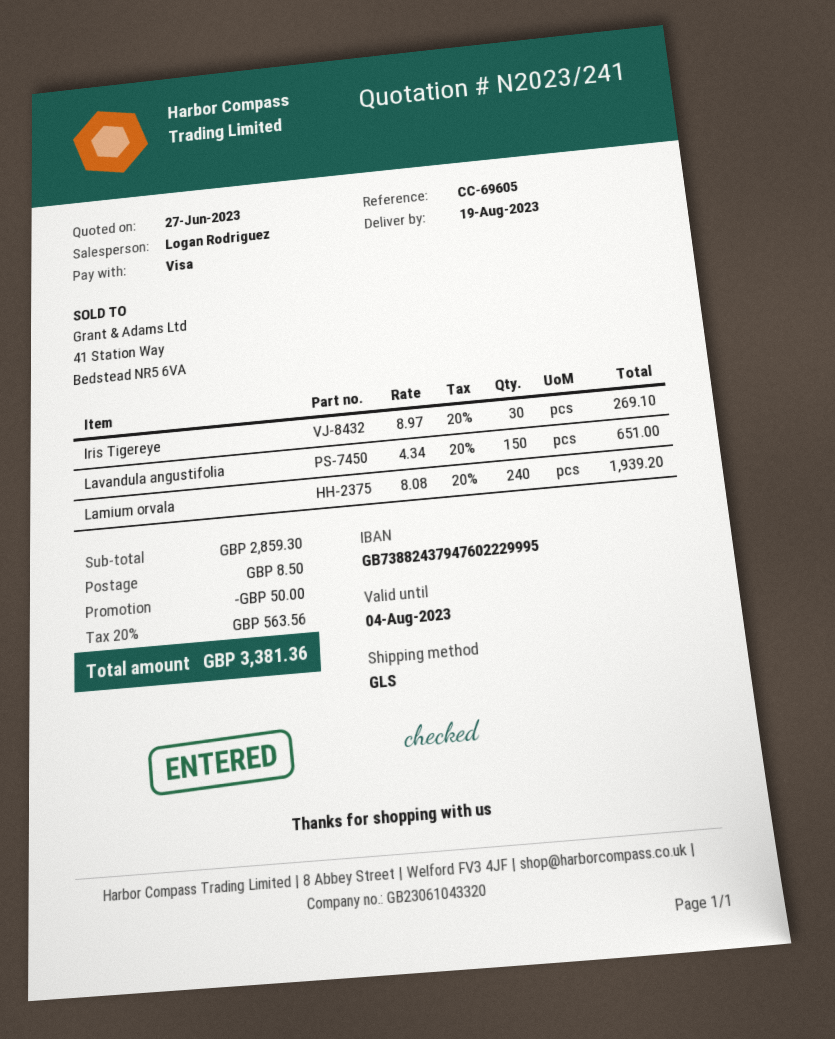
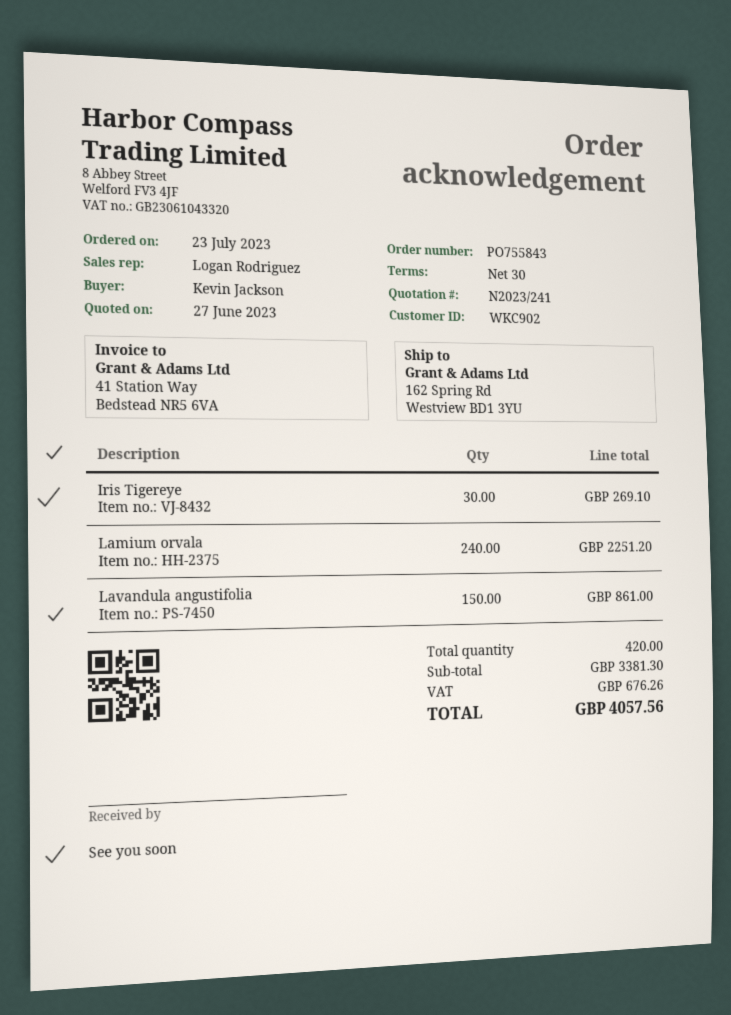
Lavandula angustifolia: 150 for 651.00 -> 150 for 861.00
Lamium orvala: 240 for 1939.20 -> 240 for 2251.20
subtotal: 2859.30 -> 3381.30
discount: 50.00 -> none
shipping: 8.50 -> none
tax: 563.56 -> 676.26
total: 3381.36 -> 4057.56

